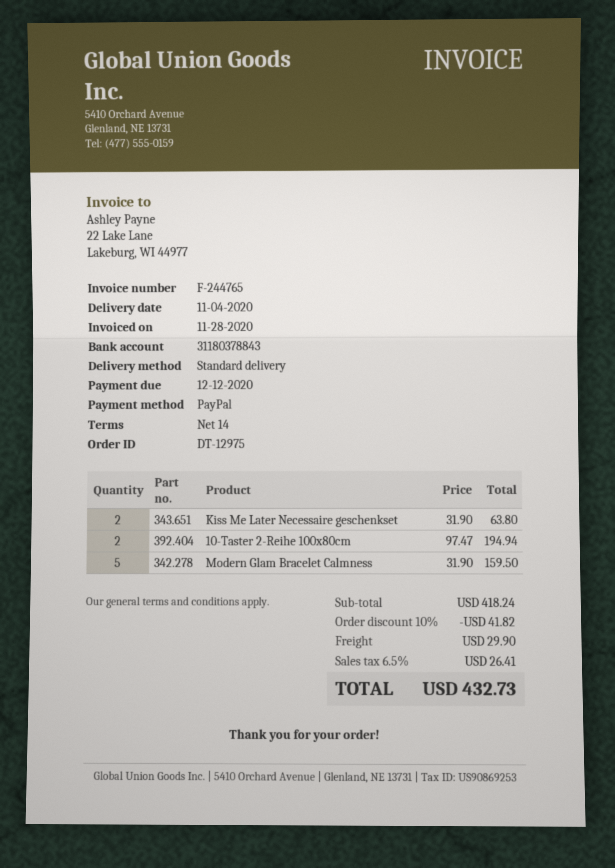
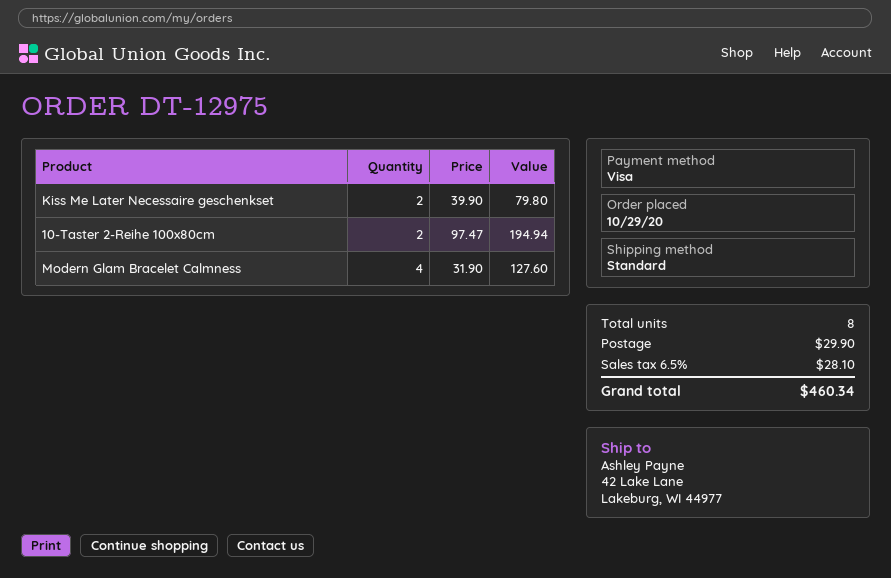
payment method: PayPal -> Visa
Kiss Me Later Necessaire geschenkset: 2 x 31.90 = 63.80 -> 2 x 39.90 = 79.80
Modern Glam Bracelet Calmness: 5 x 31.90 = 159.50 -> 4 x 31.90 = 127.60
discount: 10% = 41.82 -> none
tax: 6.5% = 26.41 -> 6.5% = 28.10
total: 432.73 -> 460.34

